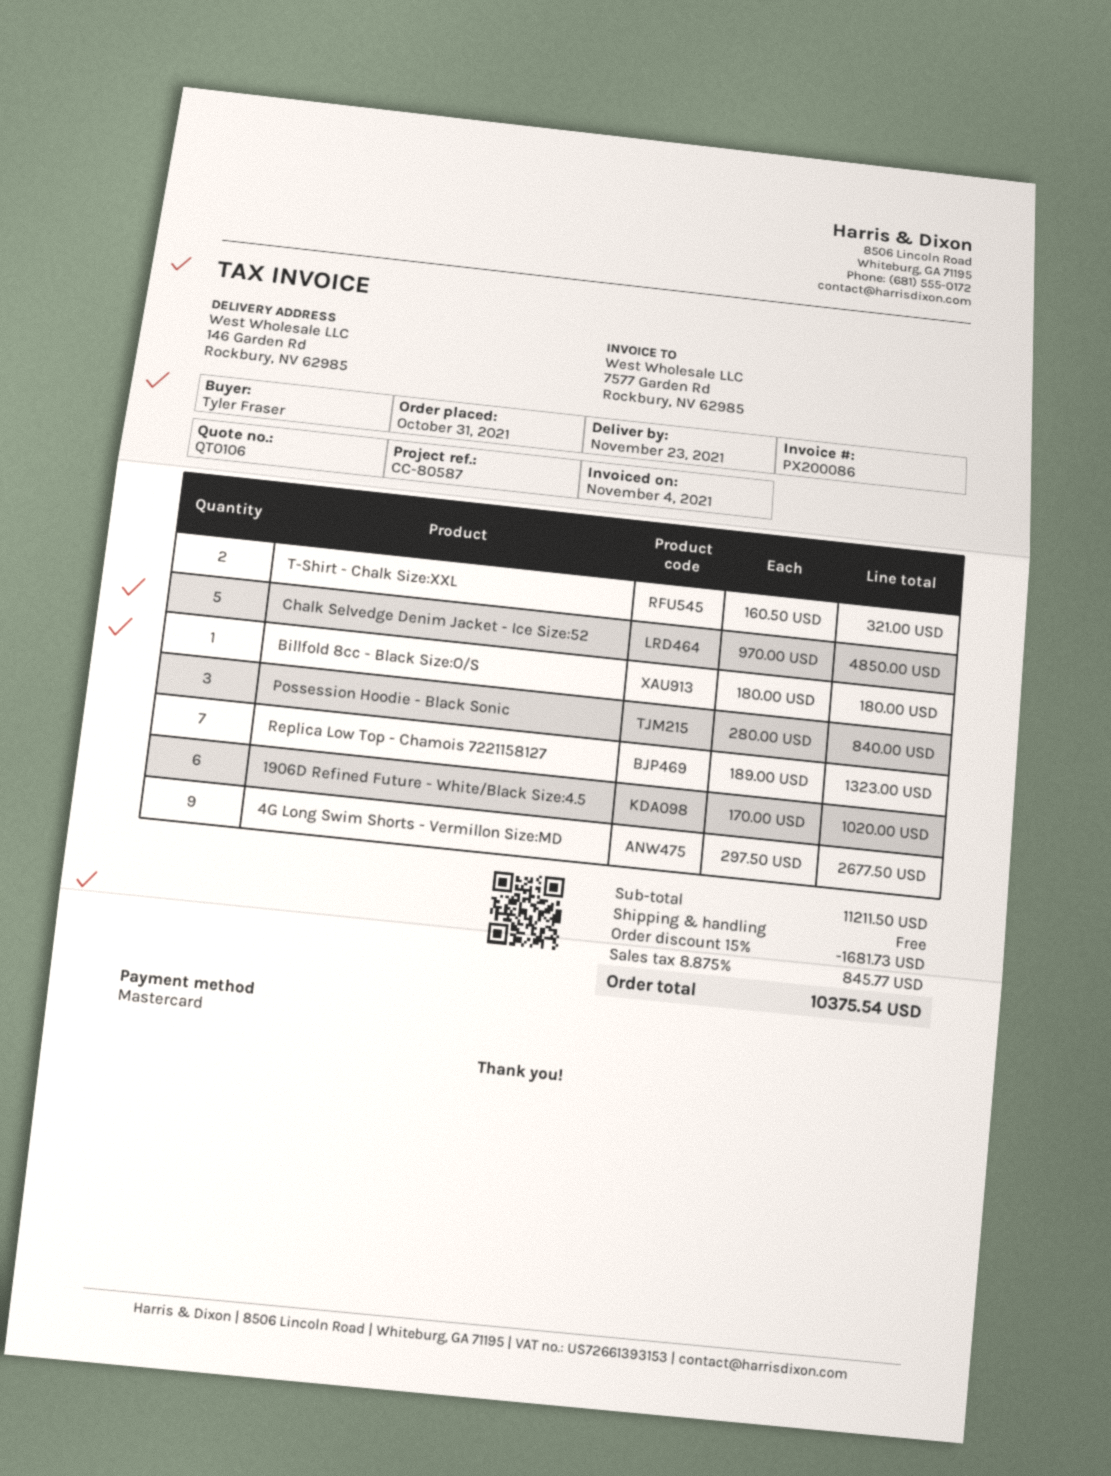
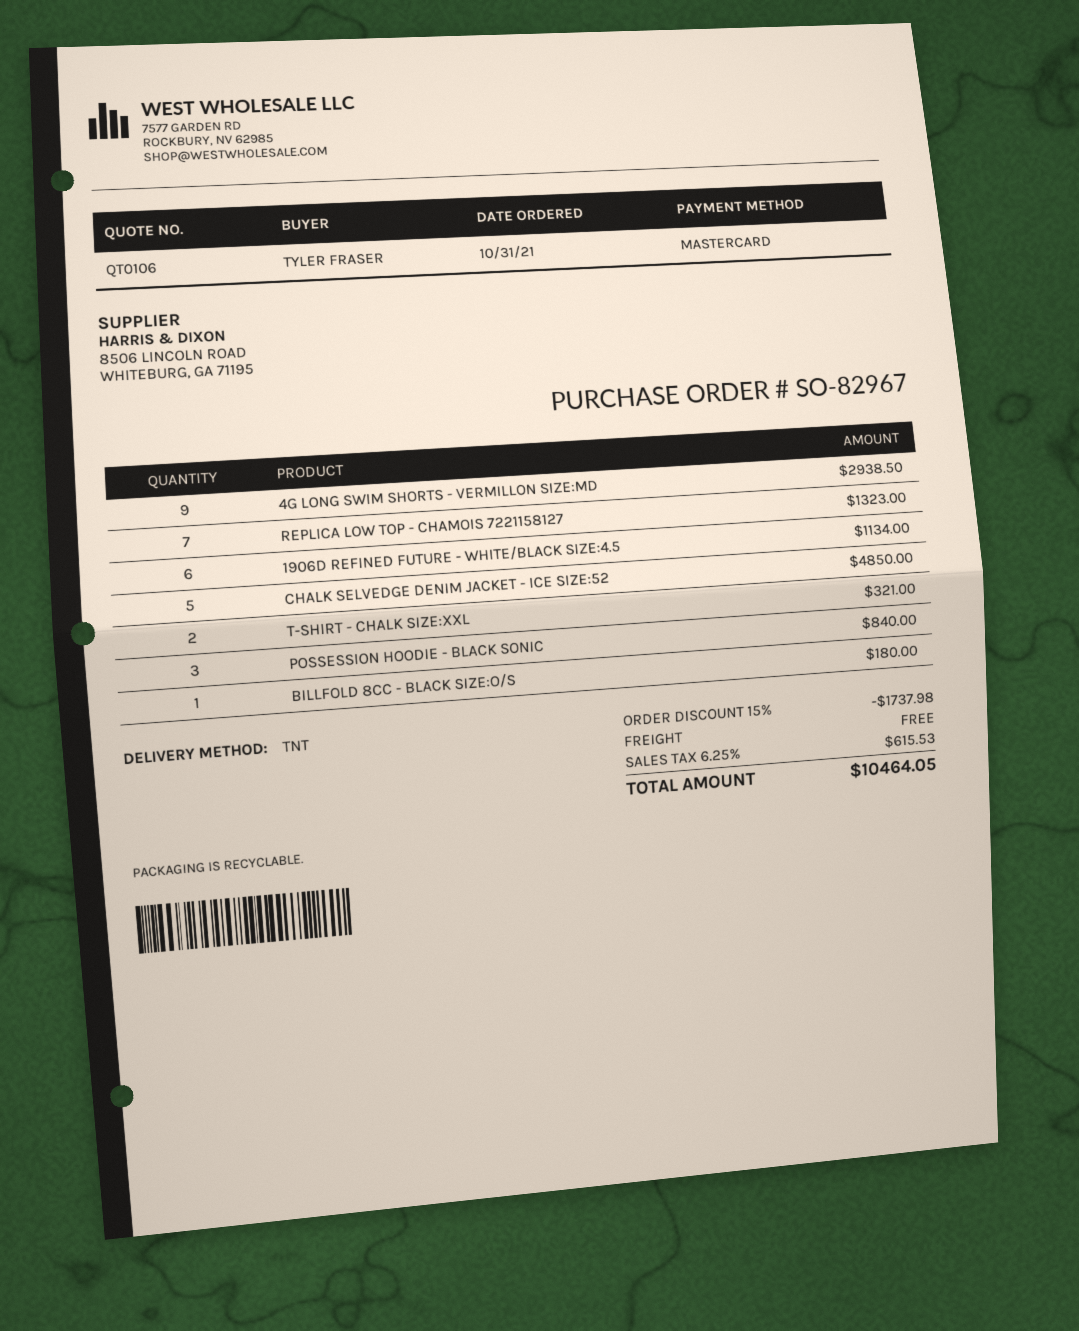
1906D Refined Future - White/Black Size:4.5: 6 for 1020.00 -> 6 for 1134.00
4G Long Swim Shorts - Vermillon Size:MD: 9 for 2677.50 -> 9 for 2938.50
discount: 15% = 1681.73 -> 15% = 1737.98
tax: 8.875% = 845.77 -> 6.25% = 615.53
total: 10375.54 -> 10464.05

